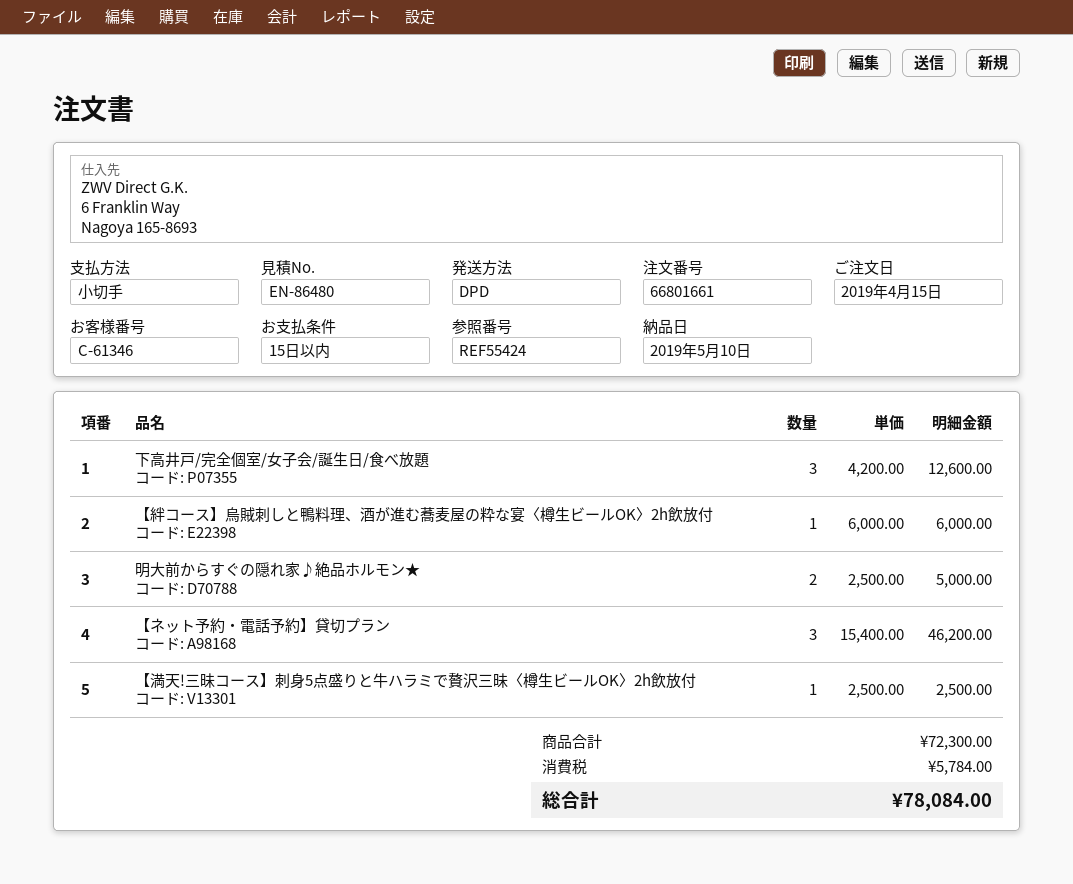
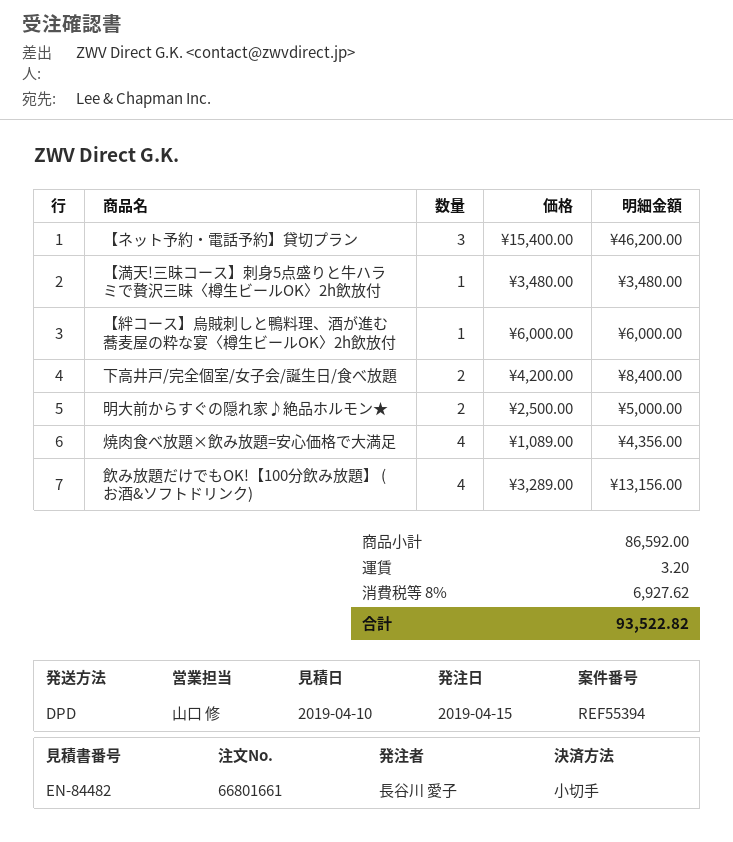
quote number: EN-86480 -> EN-84482
reference: REF55424 -> REF55394
下高井戸/完全個室/女子会/誕生日/食べ放題: 3 x 4200.00 = 12600.00 -> 2 x 4200.00 = 8400.00
【満天!三昧コース】刺身5点盛りと牛ハラミで贅沢三昧〈樽生ビールOK〉2h飲放付: 1 x 2500.00 = 2500.00 -> 1 x 3480.00 = 3480.00
焼肉食べ放題×飲み放題=安心価格で大満足: none -> 4 x 1089.00 = 4356.00
飲み放題だけでもOK!【100分飲み放題】 (お酒&ソフトドリンク): none -> 4 x 3289.00 = 13156.00
subtotal: 72300.00 -> 86592.00
shipping: none -> 3.20
tax: 5784.00 -> 6927.62
total: 78084.00 -> 93522.82

